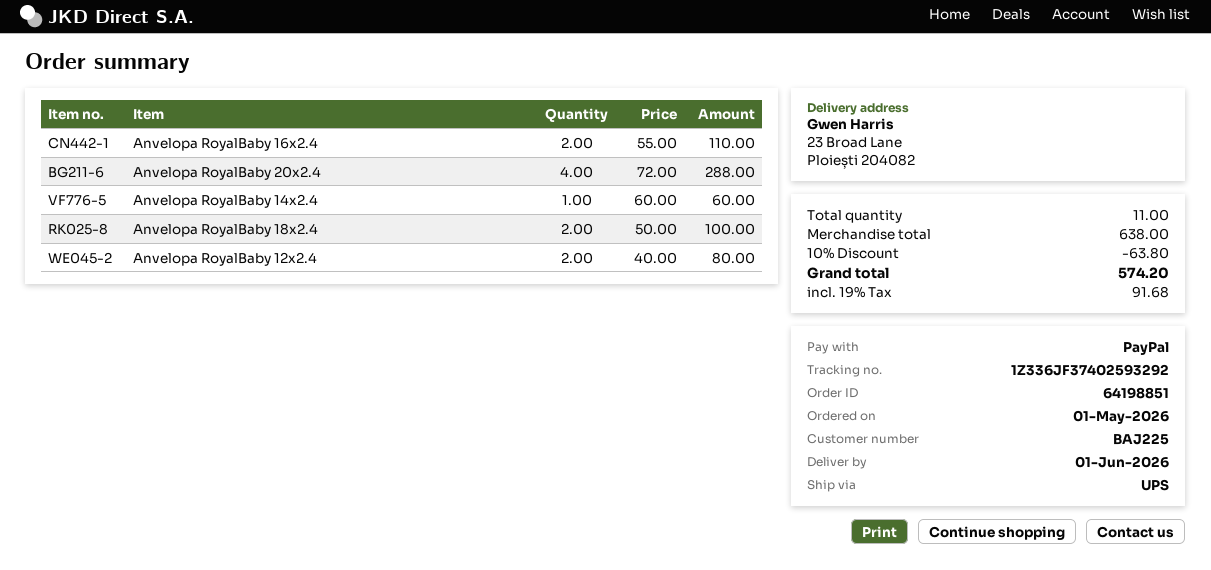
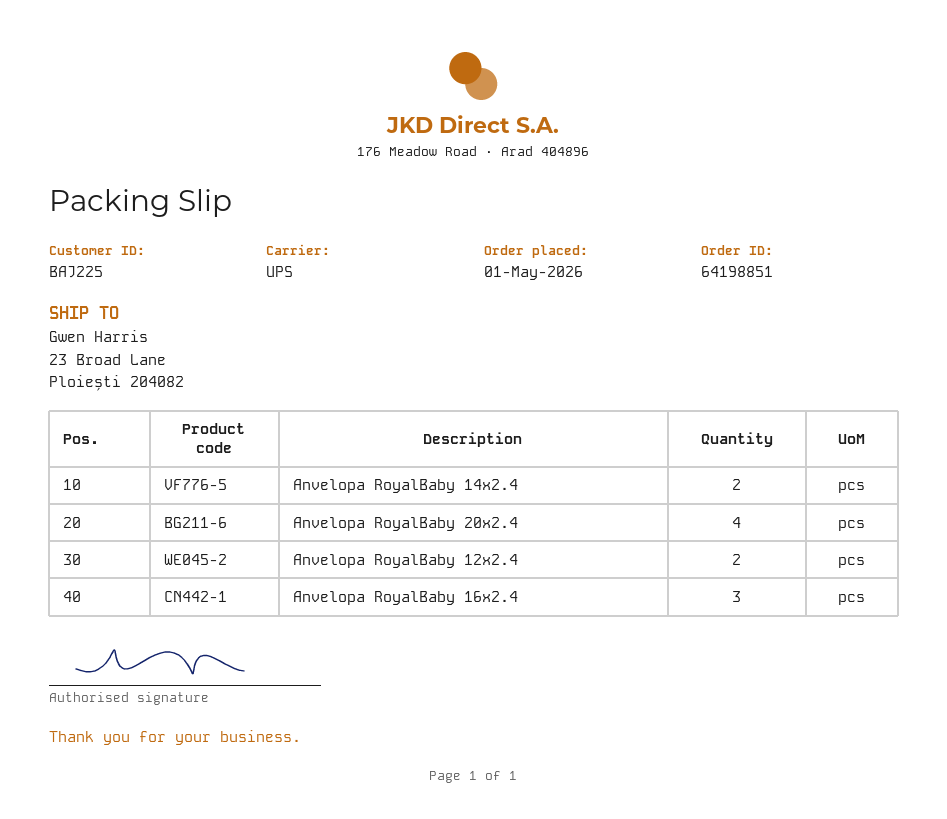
Anvelopa RoyalBaby 16x2.4: 2 -> 3
Anvelopa RoyalBaby 14x2.4: 1 -> 2
Anvelopa RoyalBaby 18x2.4: 2 -> none

